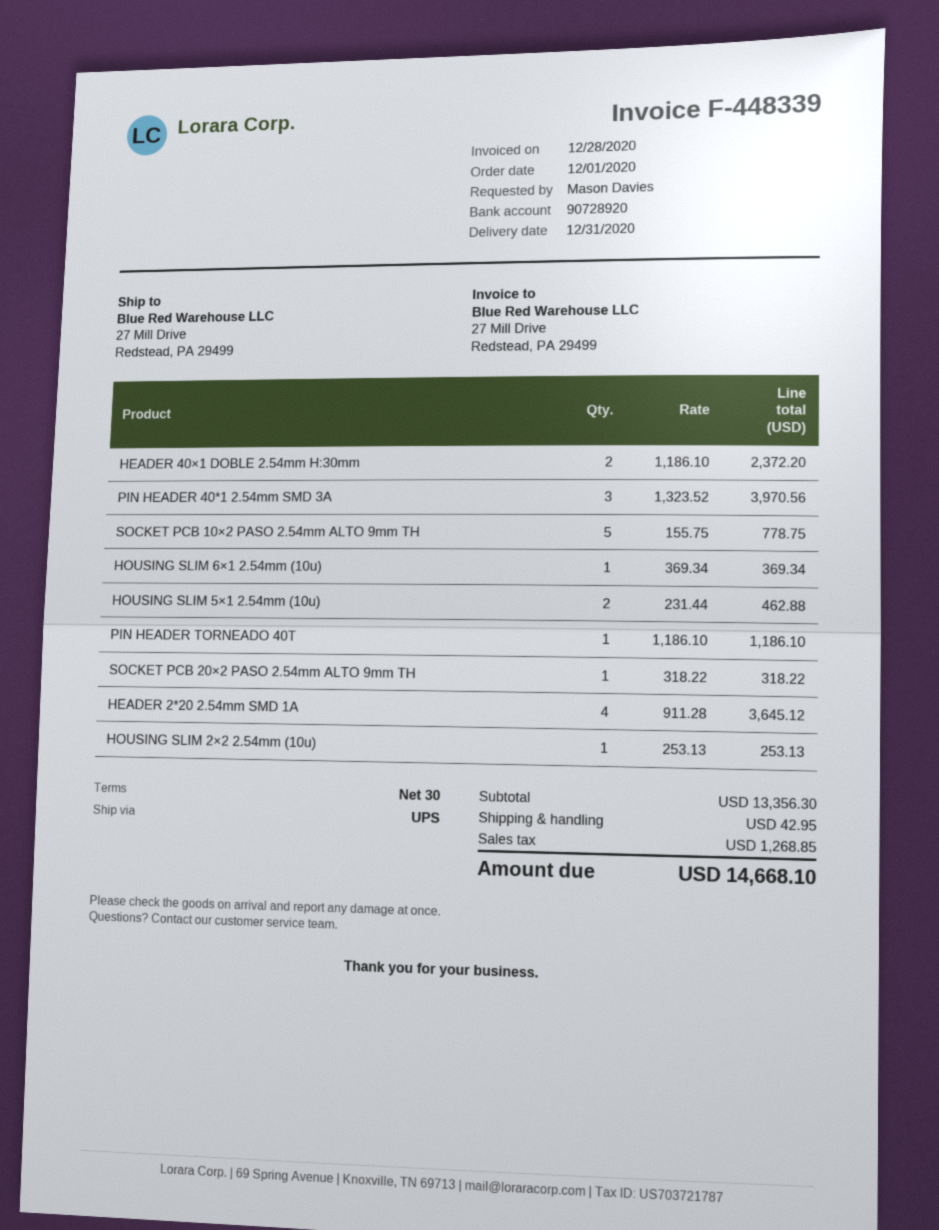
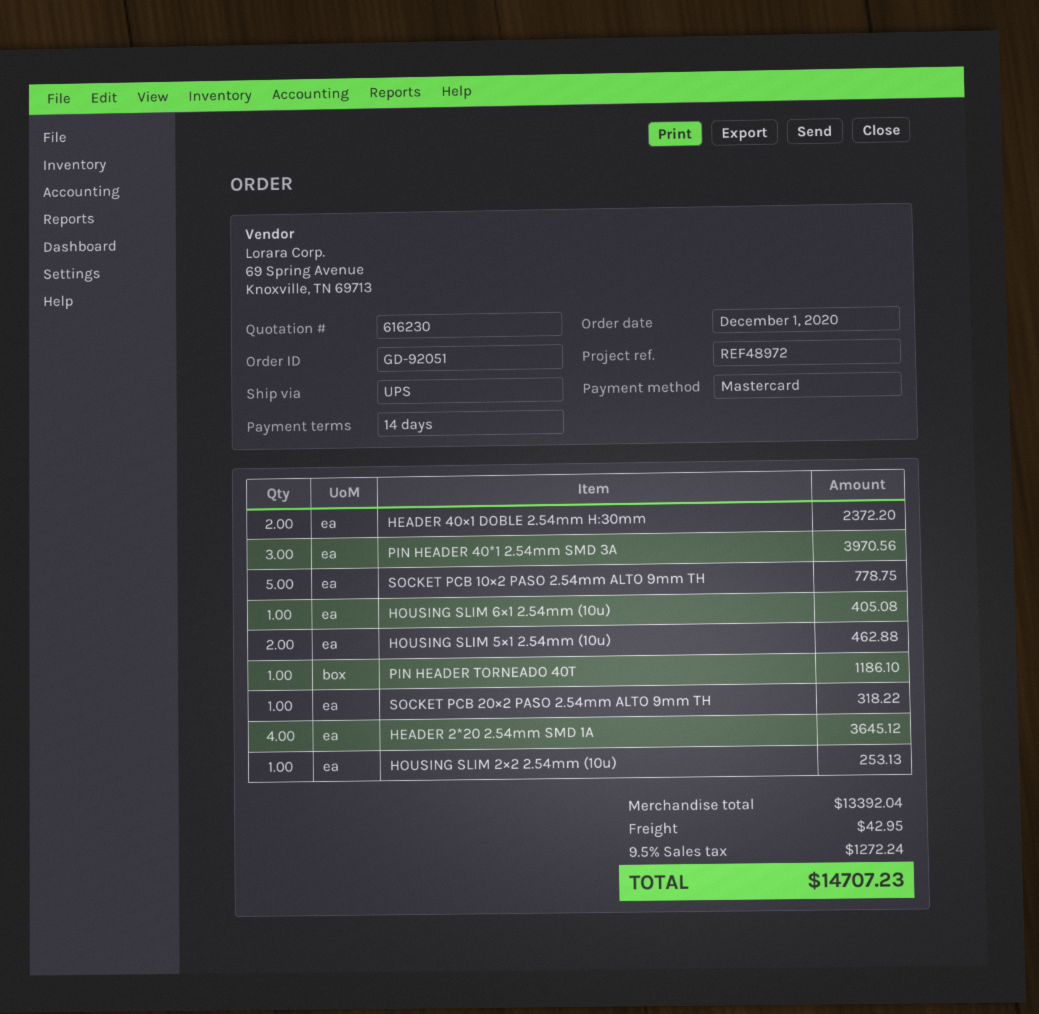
payment terms: 30 days -> 14 days
HOUSING SLIM 6×1 2.54mm (10u): 1 for 369.34 -> 1 for 405.08
subtotal: 13356.30 -> 13392.04
tax: 1268.85 -> 1272.24
total: 14668.10 -> 14707.23

